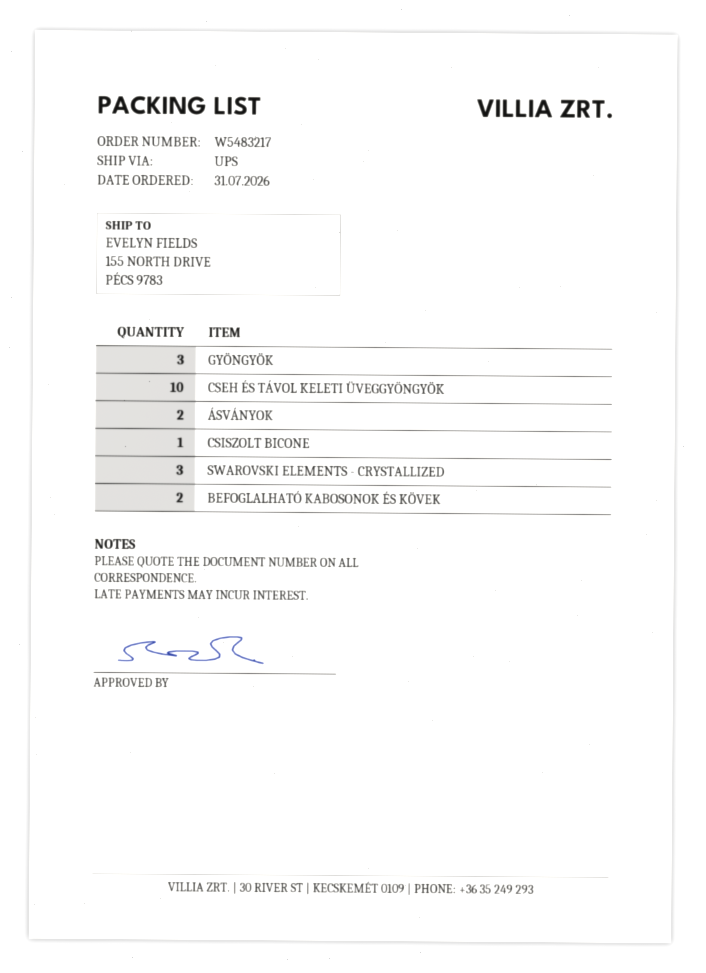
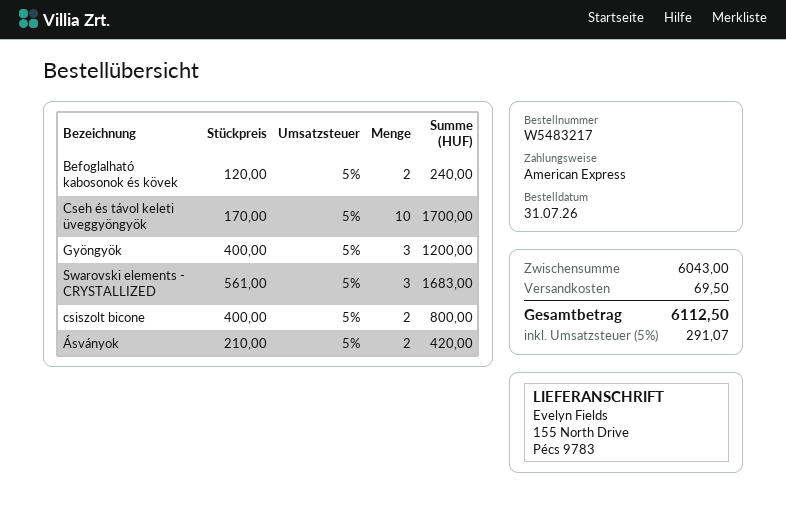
CSISZOLT BICONE: 1 -> 2

